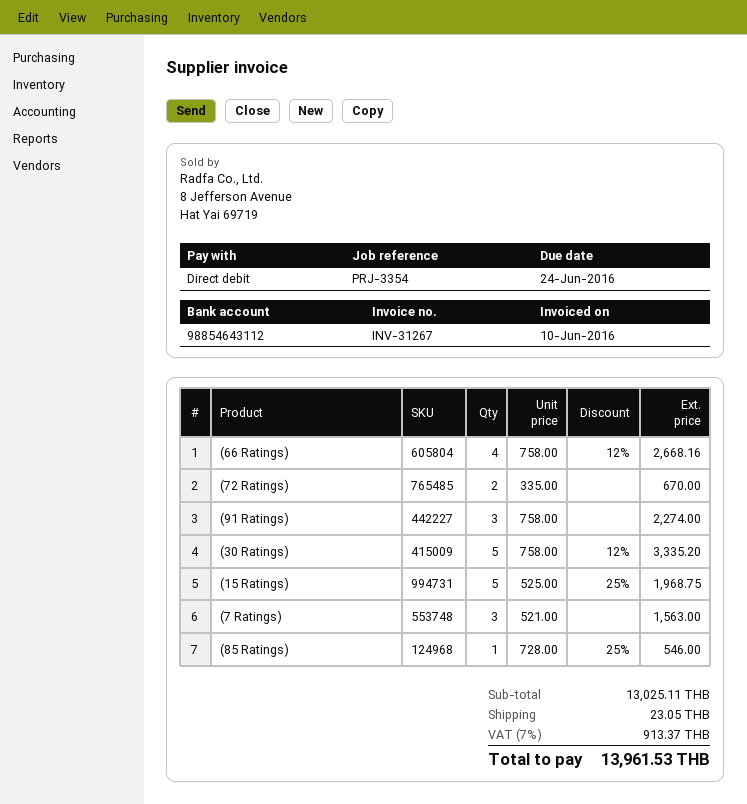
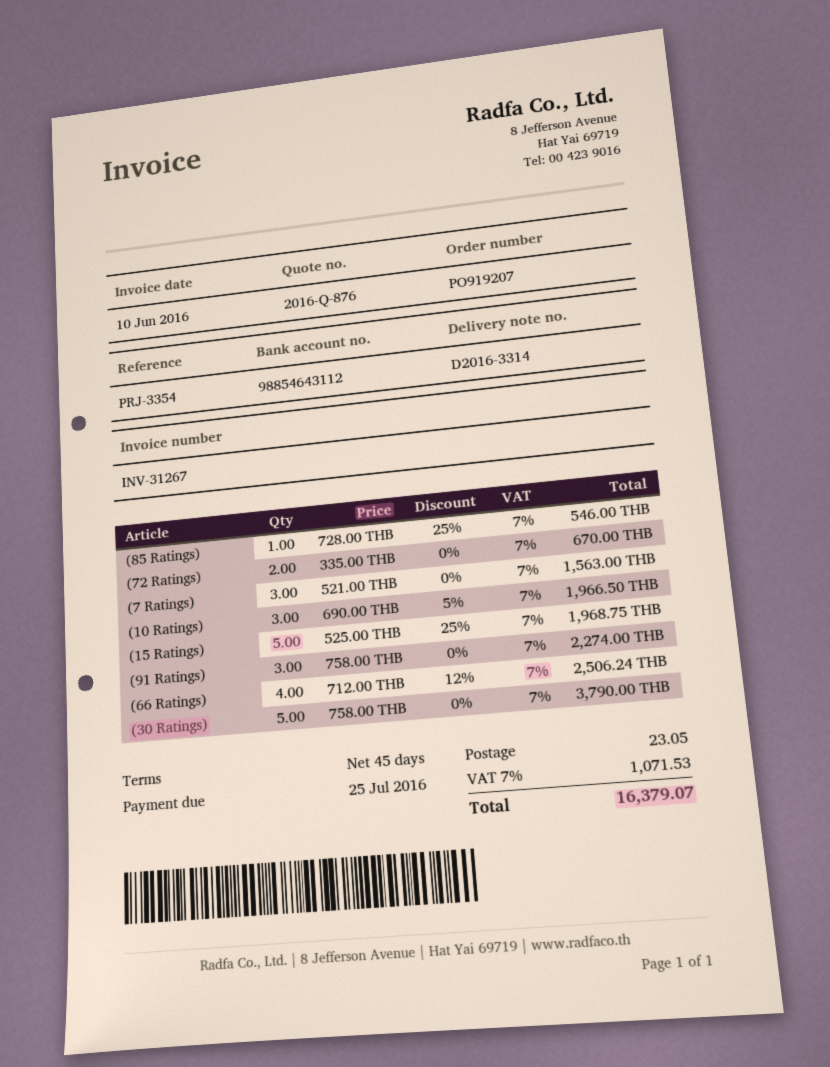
due date: 2016-06-24 -> 2016-07-25
(66 Ratings): 4 x 758.00 - 12% = 2668.16 -> 4 x 712.00 - 12% = 2506.24
(30 Ratings): 5 x 758.00 - 12% = 3335.20 -> 5 x 758.00 = 3790.00
(10 Ratings): none -> 3 x 690.00 - 5% = 1966.50
tax: 7% = 913.37 -> 7% = 1071.53
total: 13961.53 -> 16379.07

